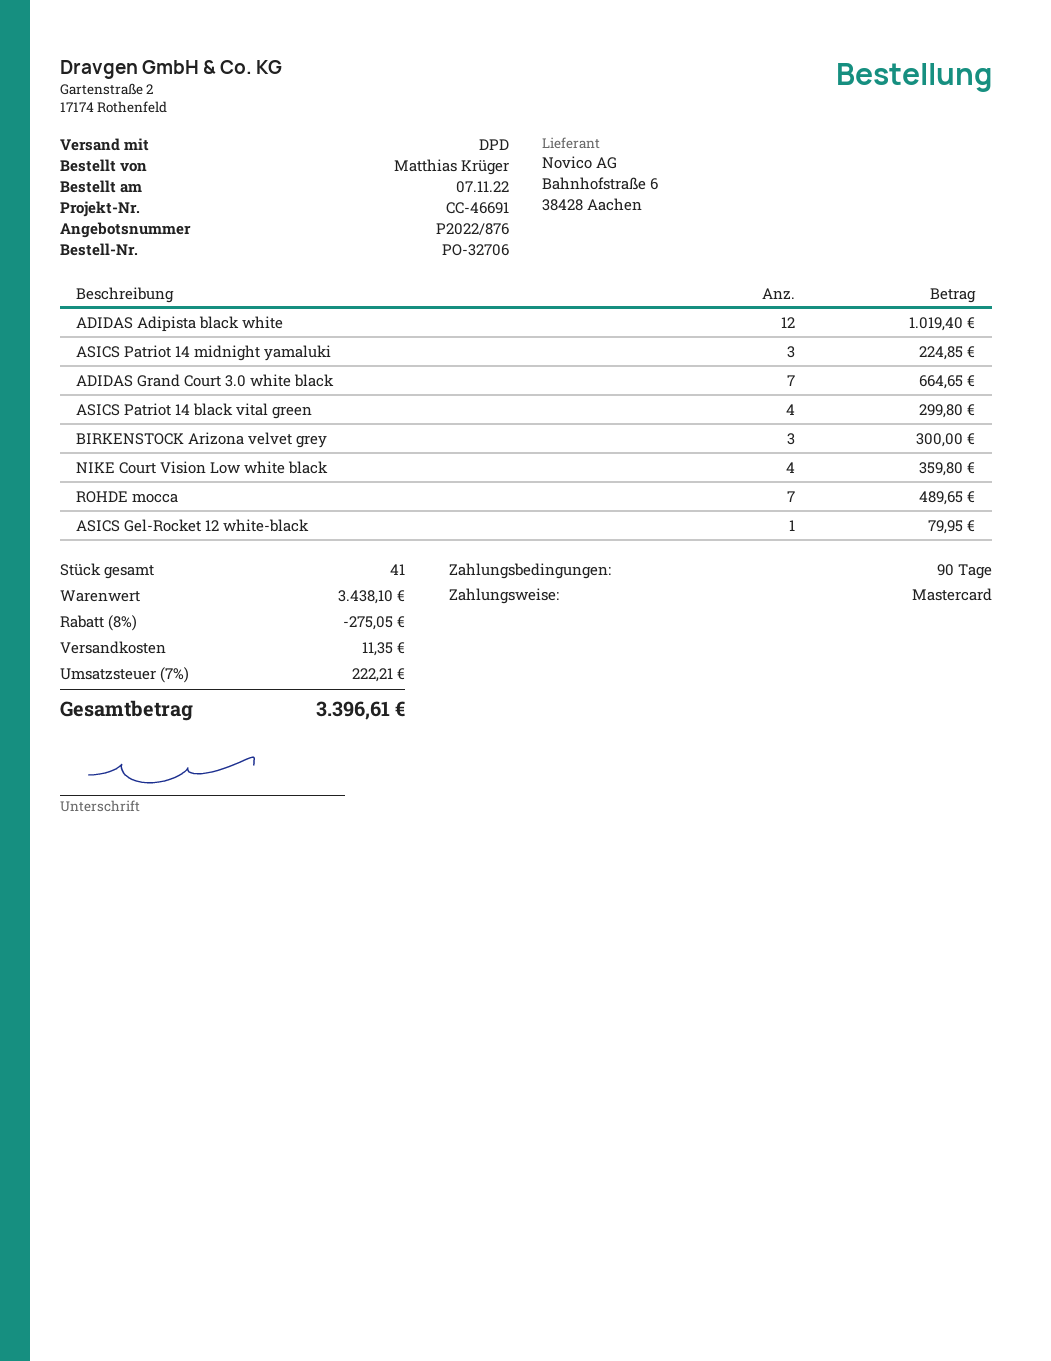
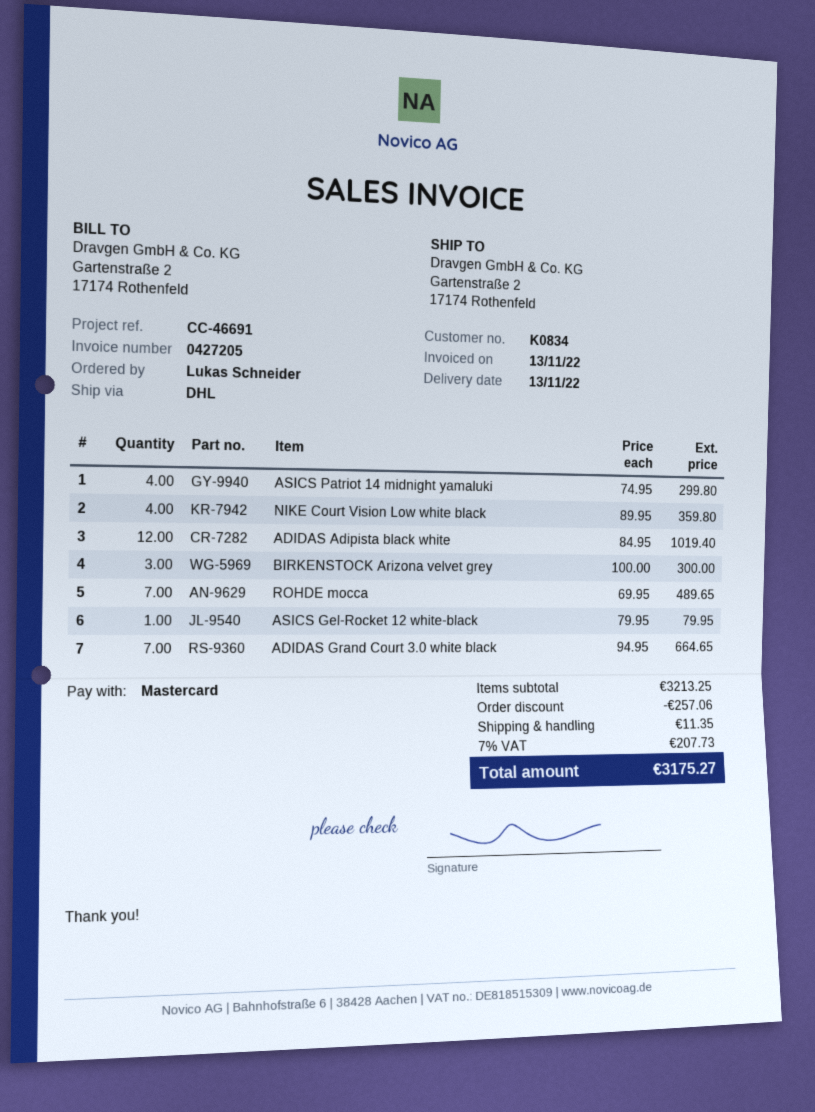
ordered by: Matthias Krüger -> Lukas Schneider
shipping method: DPD -> DHL
ASICS Patriot 14 midnight yamaluki: 3 for 224.85 -> 4 for 299.80
ASICS Patriot 14 black vital green: 4 for 299.80 -> none
subtotal: 3438.10 -> 3213.25
discount: 275.05 -> 257.06
tax: 7% = 222.21 -> 7% = 207.73
total: 3396.61 -> 3175.27

